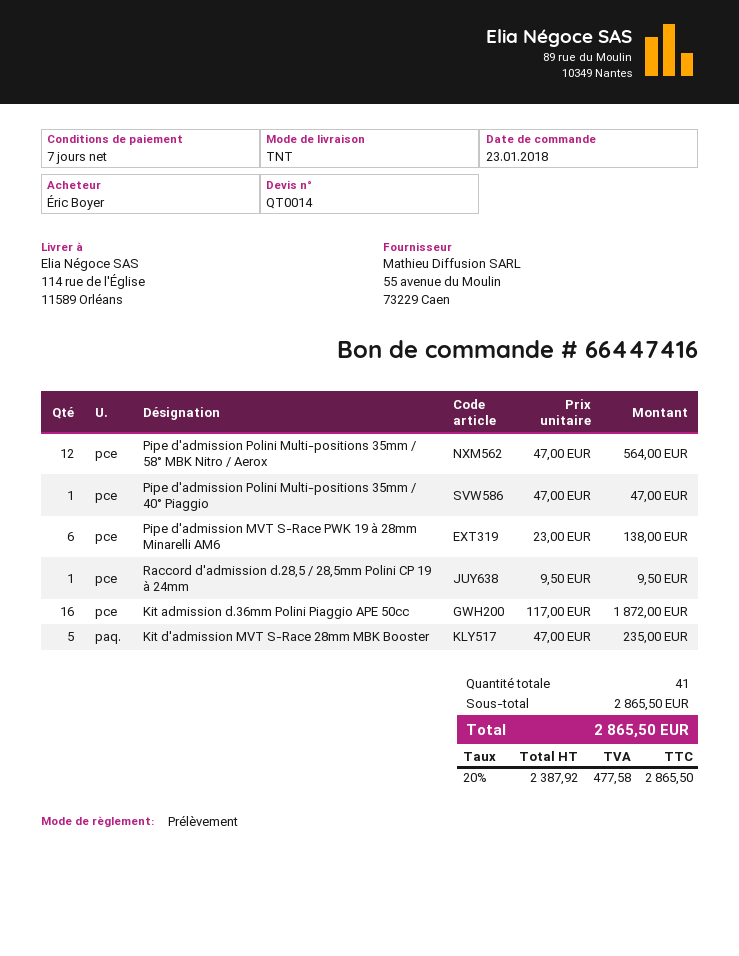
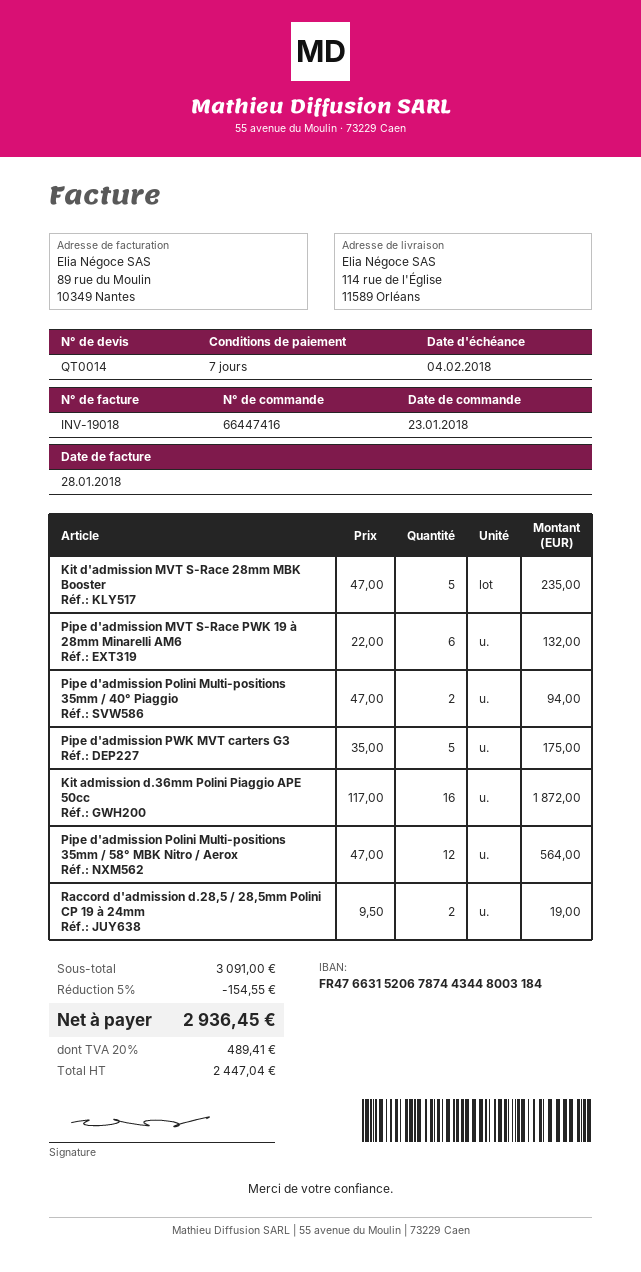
Pipe d'admission Polini Multi-positions 35mm / 40° Piaggio: 1 x 47.00 = 47.00 -> 2 x 47.00 = 94.00
Pipe d'admission MVT S-Race PWK 19 à 28mm Minarelli AM6: 6 x 23.00 = 138.00 -> 6 x 22.00 = 132.00
Raccord d'admission d.28,5 / 28,5mm Polini CP 19 à 24mm: 1 x 9.50 = 9.50 -> 2 x 9.50 = 19.00
Pipe d'admission PWK MVT carters G3: none -> 5 x 35.00 = 175.00
subtotal: 2865.50 -> 3091.00
discount: none -> 5% = 154.55
net: 2387.92 -> 2447.04
tax: 20% = 477.58 -> 20% = 489.41
total: 2865.50 -> 2936.45

